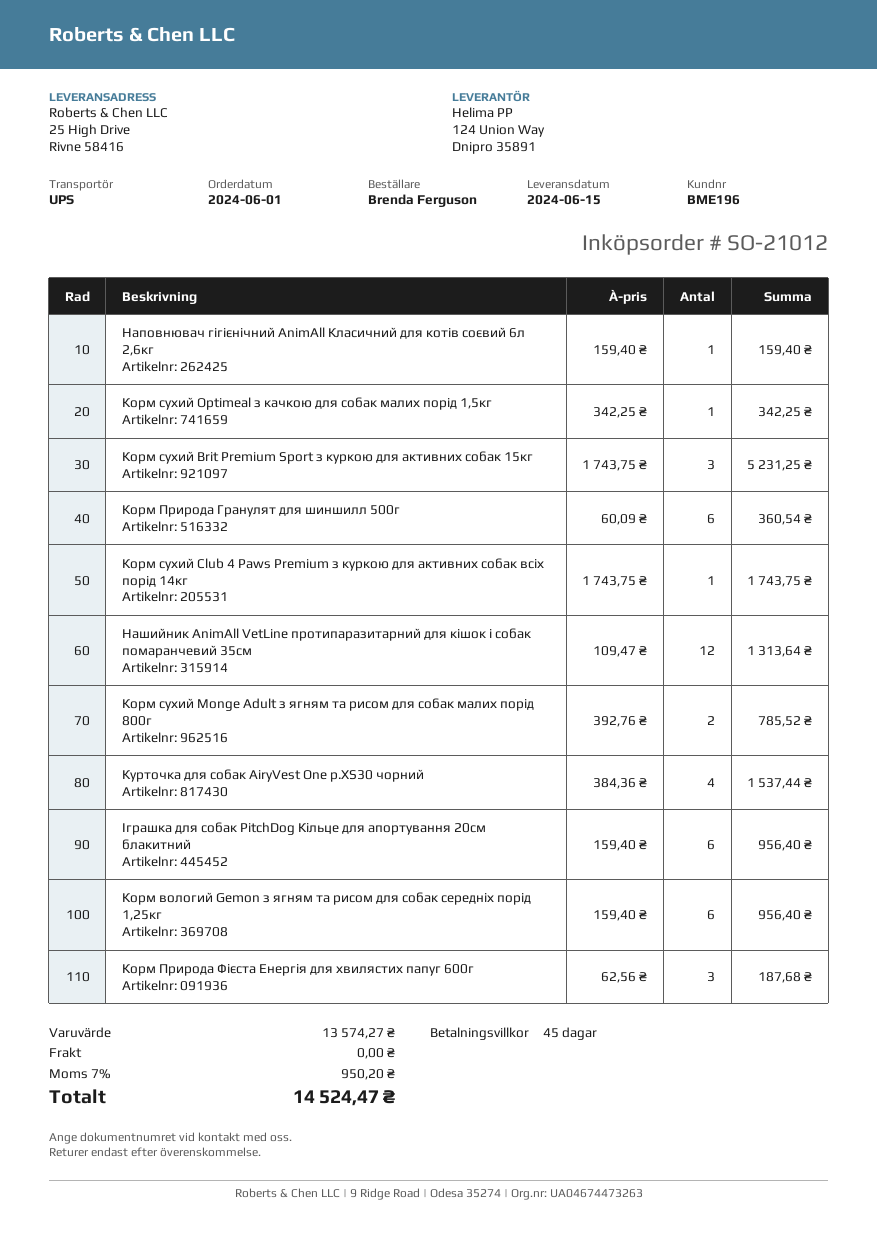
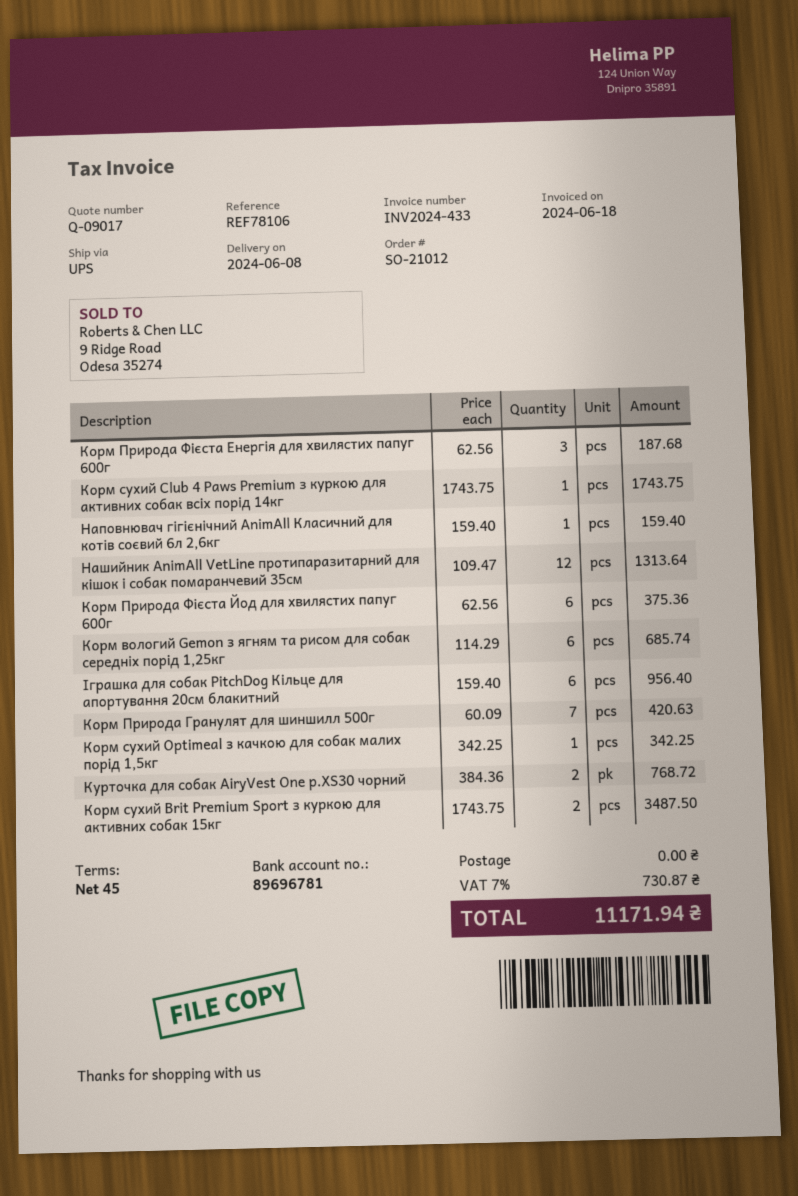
delivery date: 2024-06-15 -> 2024-06-08
Корм сухий Brit Premium Sport з куркою для активних собак 15кг: 3 x 1743.75 = 5231.25 -> 2 x 1743.75 = 3487.50
Корм Природа Гранулят для шиншилл 500г: 6 x 60.09 = 360.54 -> 7 x 60.09 = 420.63
Корм сухий Monge Adult з ягням та рисом для собак малих порід 800г: 2 x 392.76 = 785.52 -> none
Курточка для собак AiryVest One р.XS30 чорний: 4 x 384.36 = 1537.44 -> 2 x 384.36 = 768.72
Корм вологий Gemon з ягням та рисом для собак середніх порід 1,25кг: 6 x 159.40 = 956.40 -> 6 x 114.29 = 685.74
Корм Природа Фієста Йод для хвилястих папуг 600г: none -> 6 x 62.56 = 375.36
tax: 7% = 950.20 -> 7% = 730.87
total: 14524.47 -> 11171.94

